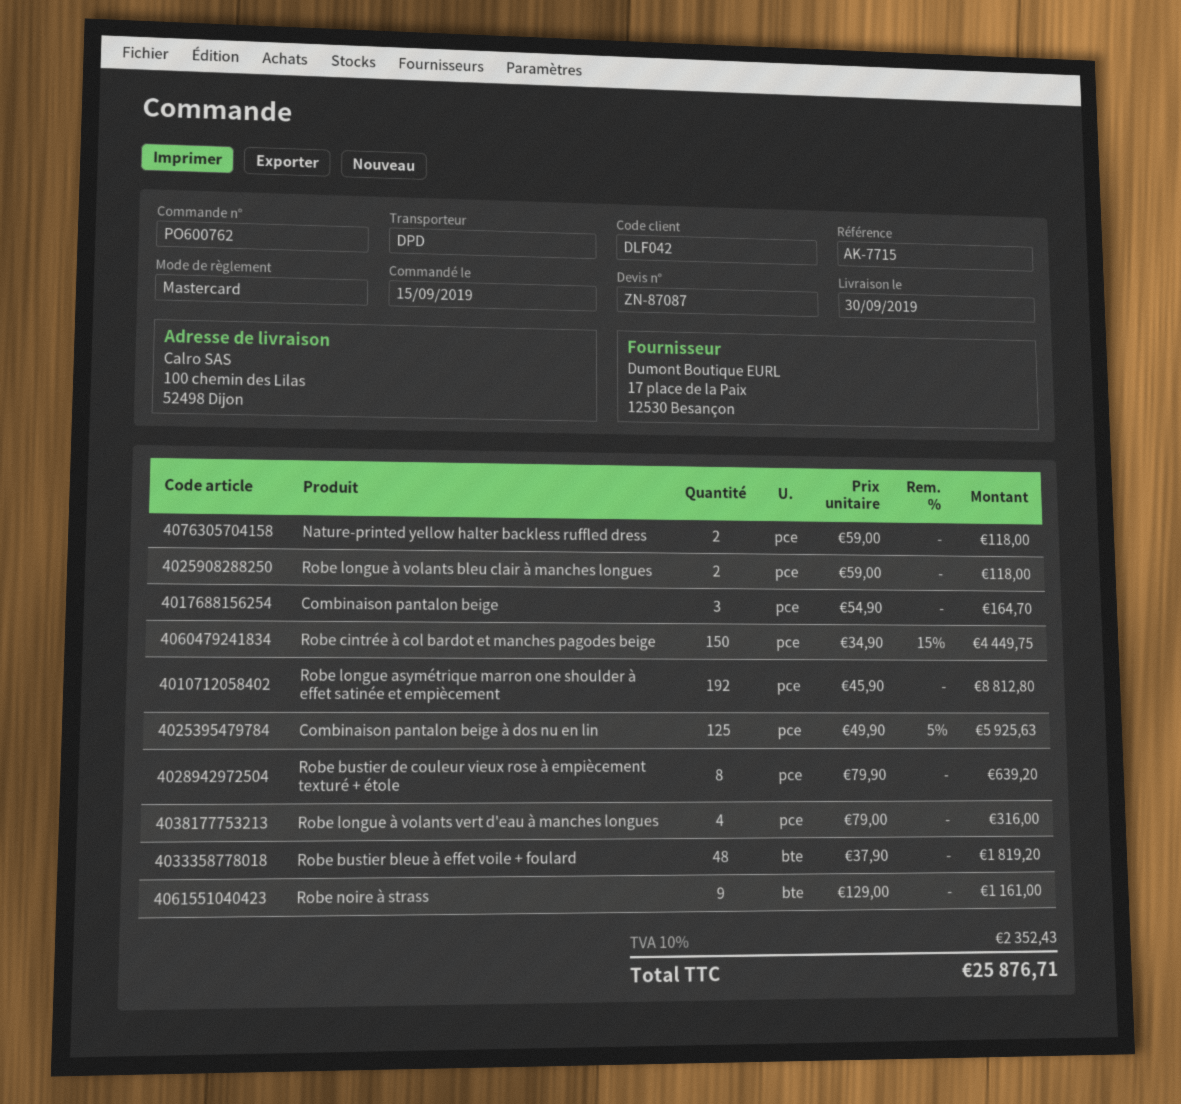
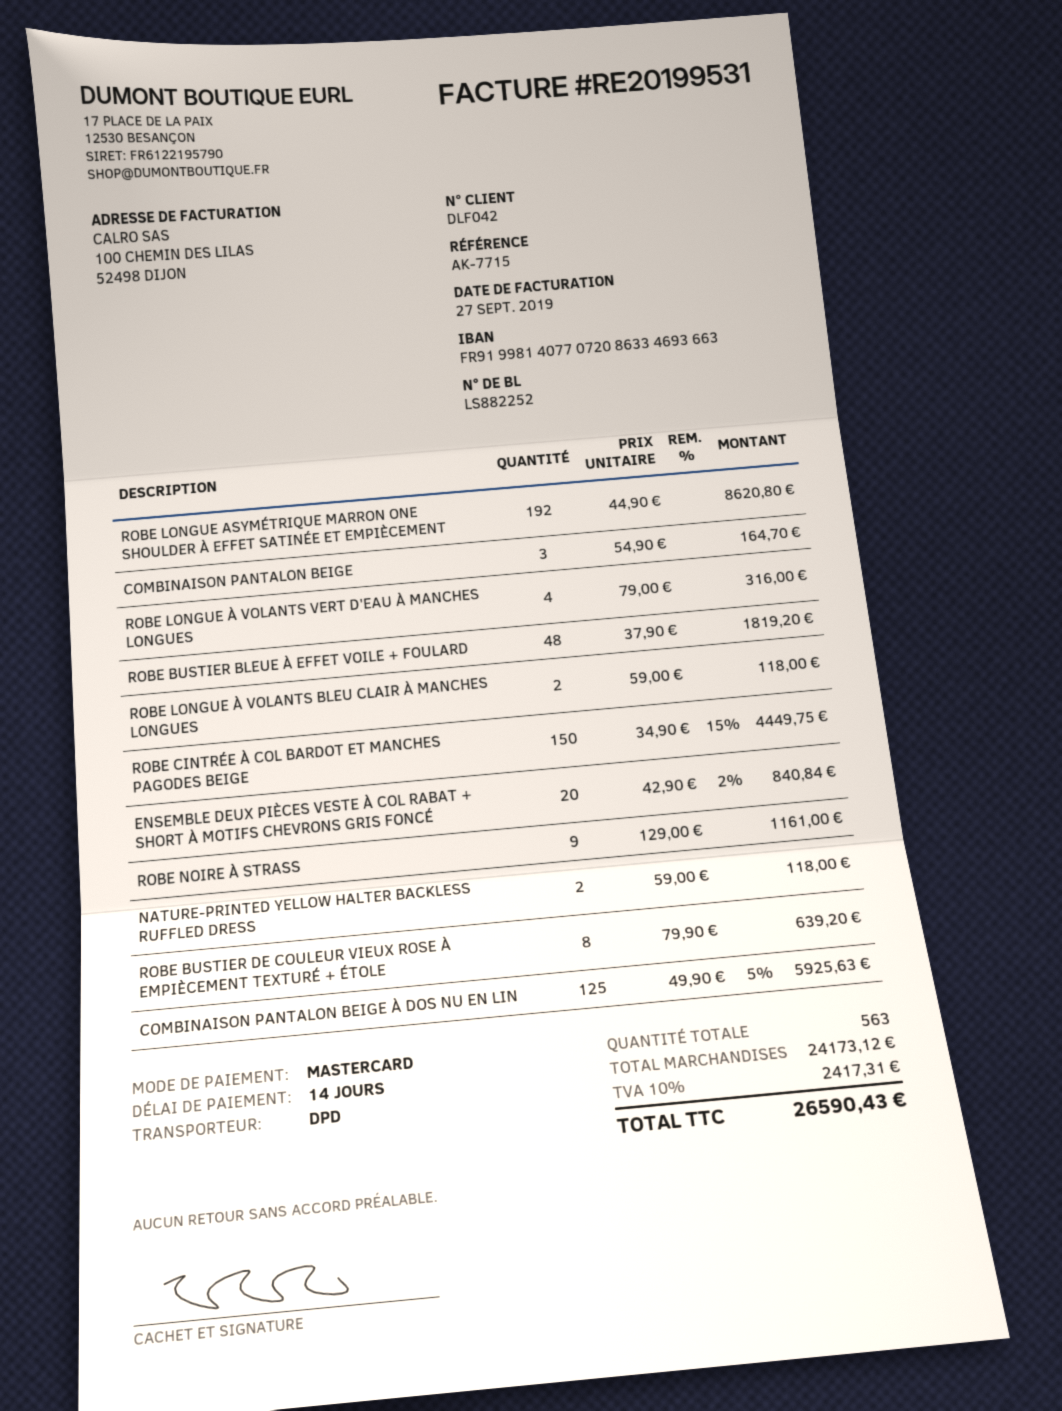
Robe longue asymétrique marron one shoulder à effet satinée et empiècement: 192 x 45.90 = 8812.80 -> 192 x 44.90 = 8620.80
ENSEMBLE DEUX PIÈCES VESTE À COL RABAT + SHORT À MOTIFS CHEVRONS GRIS FONCÉ: none -> 20 x 42.90 - 2% = 840.84
tax: 10% = 2352.43 -> 10% = 2417.31
total: 25876.71 -> 26590.43

